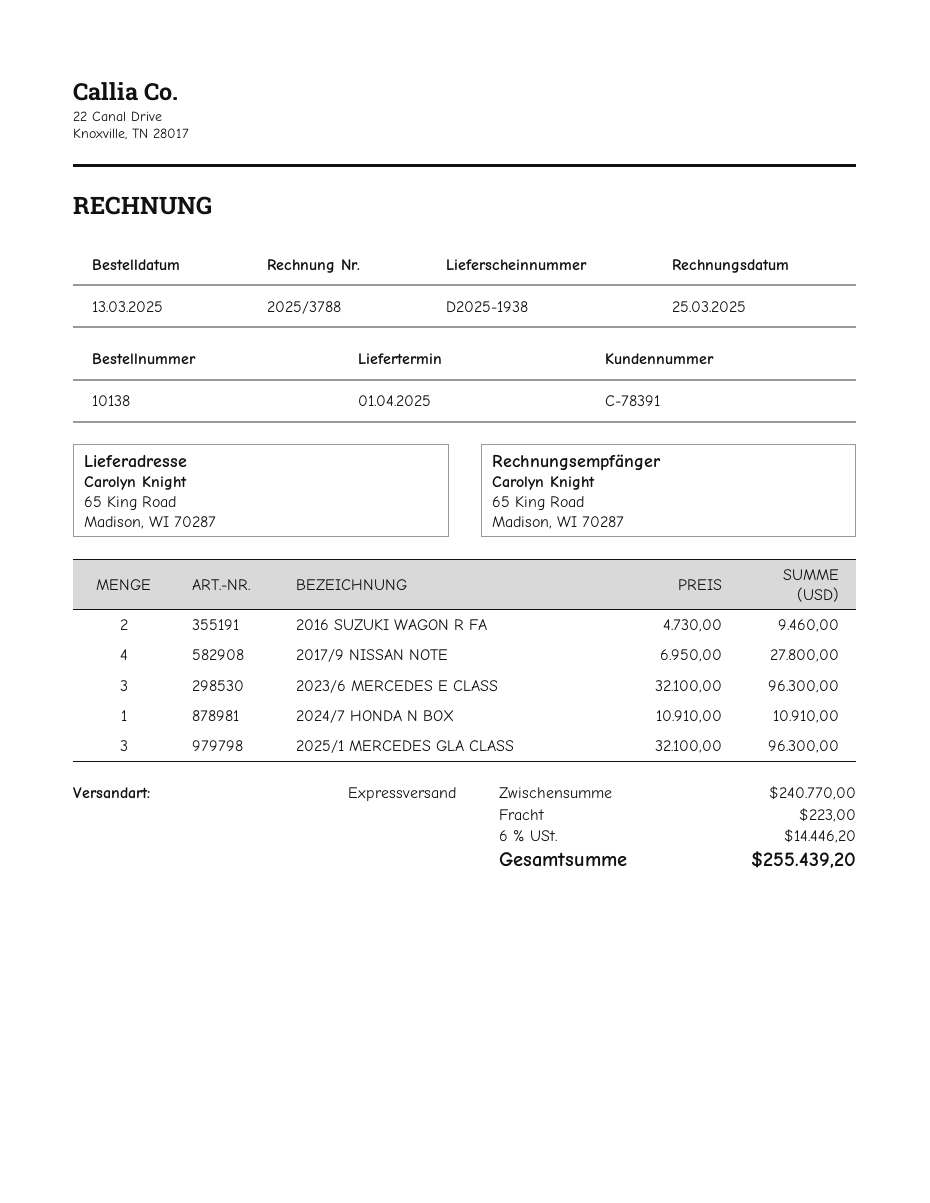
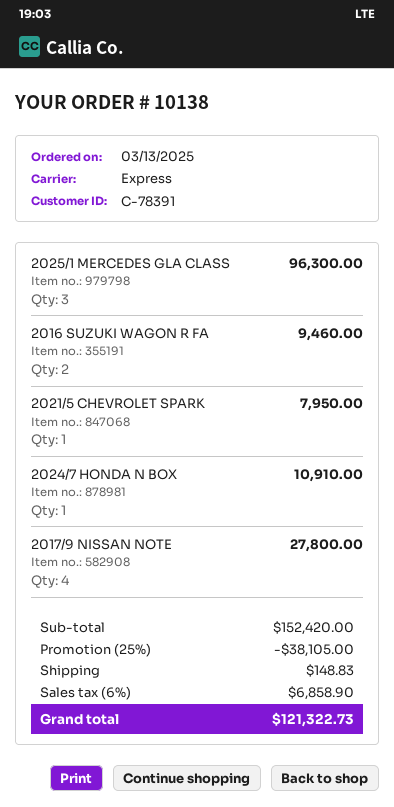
2023/6 MERCEDES E CLASS: 3 for 96300.00 -> none
2021/5 CHEVROLET SPARK: none -> 1 for 7950.00
subtotal: 240770.00 -> 152420.00
discount: none -> 25% = 38105.00
shipping: 223.00 -> 148.83
tax: 6% = 14446.20 -> 6% = 6858.90
total: 255439.20 -> 121322.73

